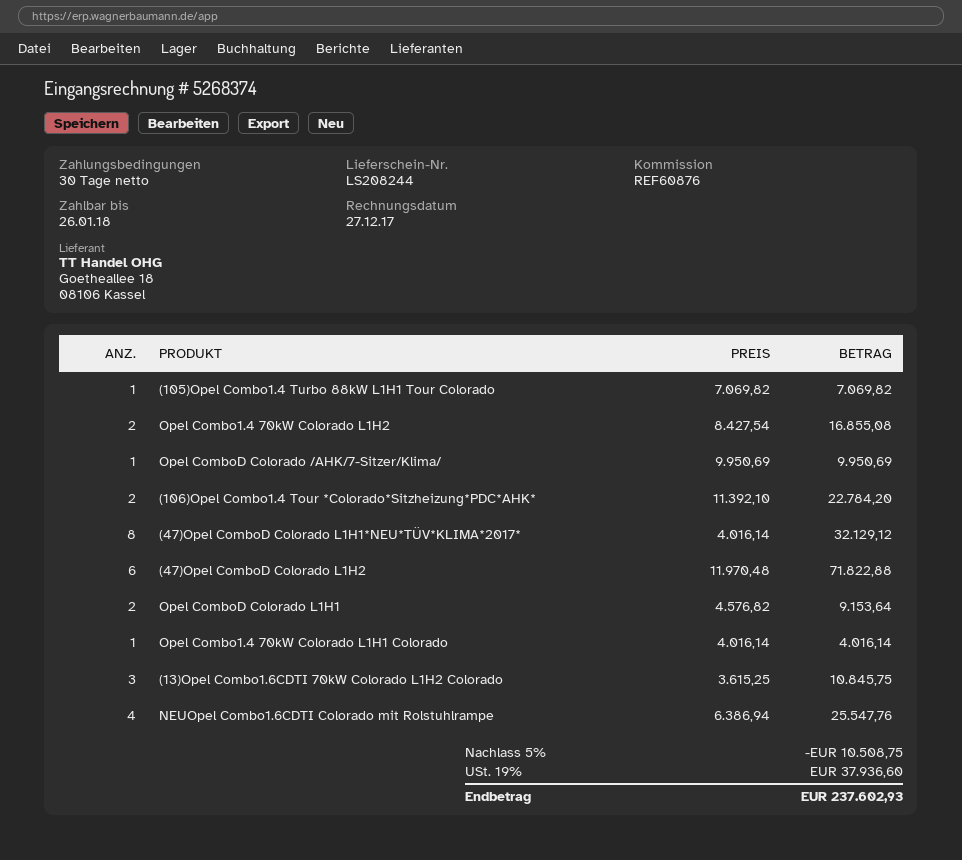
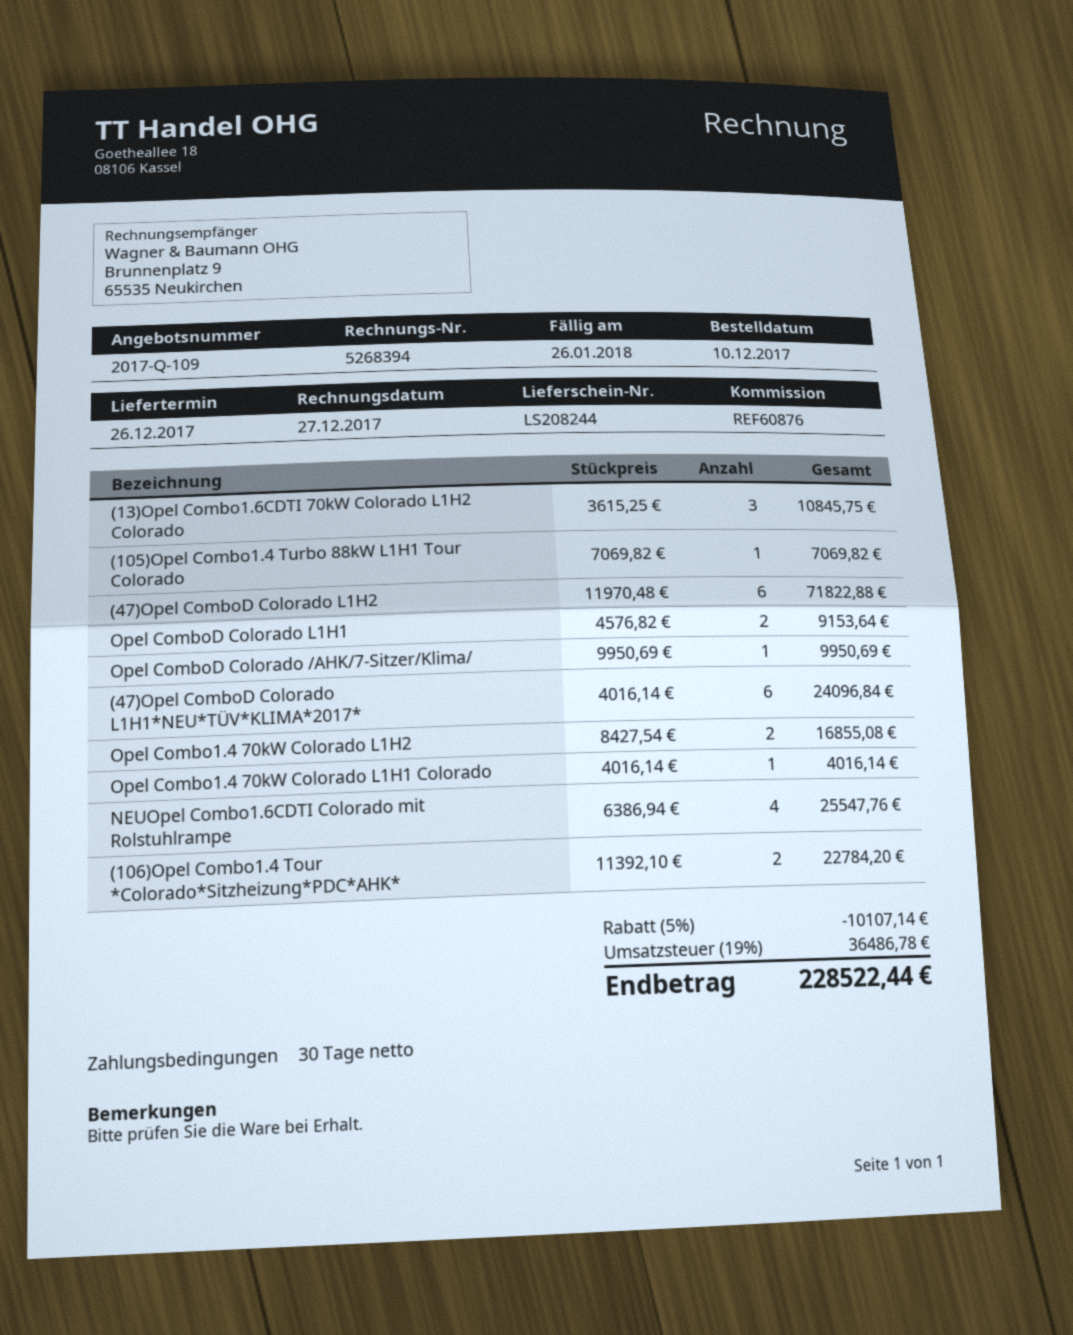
invoice number: 5268374 -> 5268394
(47)Opel ComboD Colorado L1H1*NEU*TÜV*KLIMA*2017*: 8 x 4016.14 = 32129.12 -> 6 x 4016.14 = 24096.84
discount: 5% = 10508.75 -> 5% = 10107.14
tax: 19% = 37936.60 -> 19% = 36486.78
total: 237602.93 -> 228522.44

